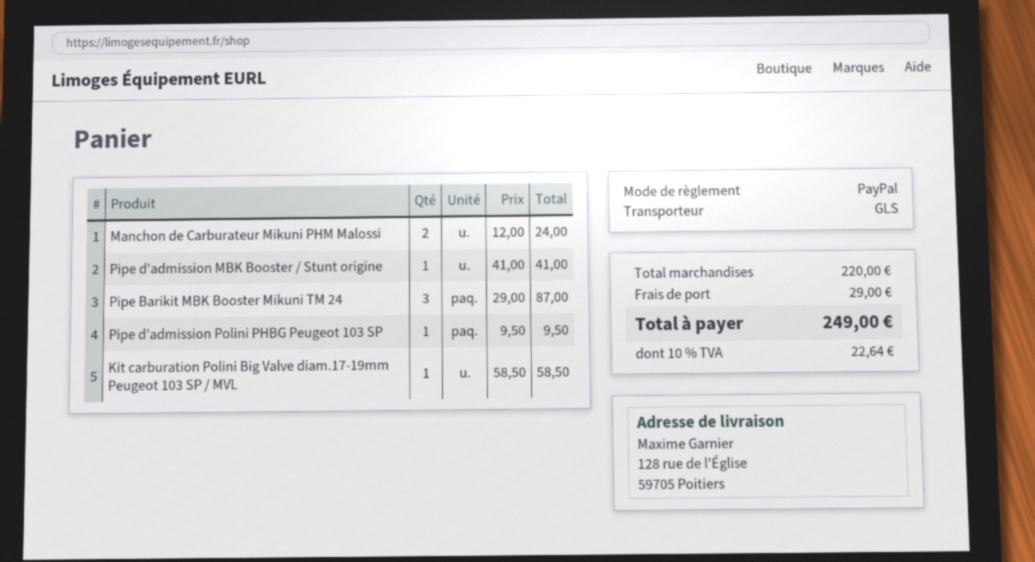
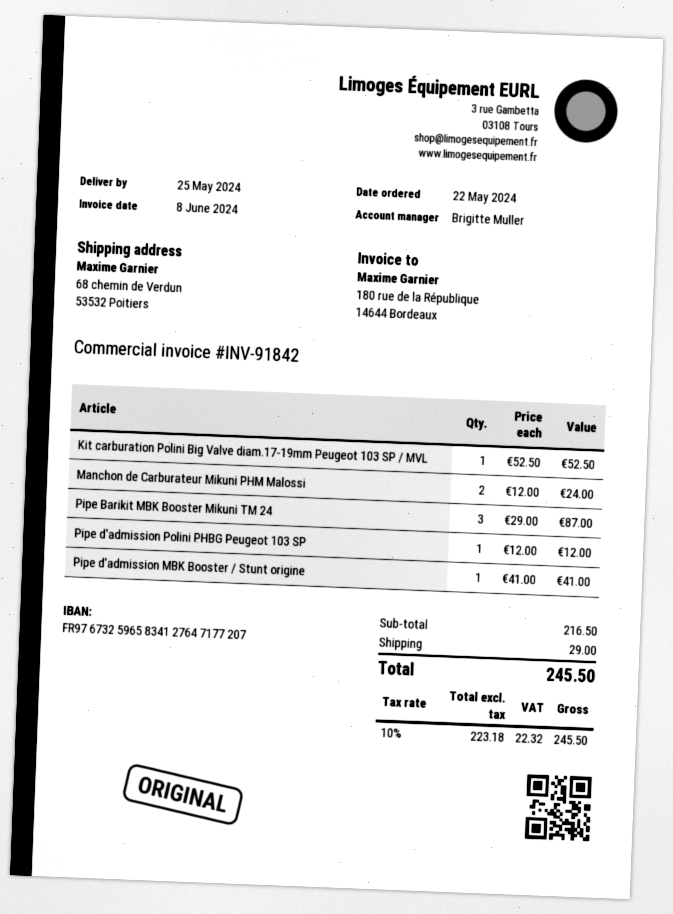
ship to: 128 rue de l'Église, 59705 Poitiers -> 68 chemin de Verdun, 53532 Poitiers
Pipe d'admission Polini PHBG Peugeot 103 SP: 1 x 9.50 = 9.50 -> 1 x 12.00 = 12.00
Kit carburation Polini Big Valve diam.17-19mm Peugeot 103 SP / MVL: 1 x 58.50 = 58.50 -> 1 x 52.50 = 52.50
subtotal: 220.00 -> 216.50
tax: 10% = 22.64 -> 10% = 22.32
total: 249.00 -> 245.50

